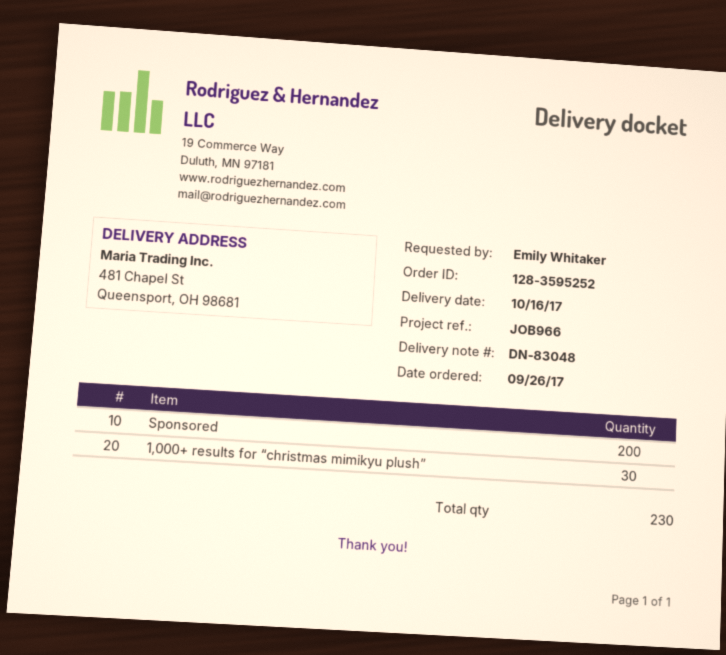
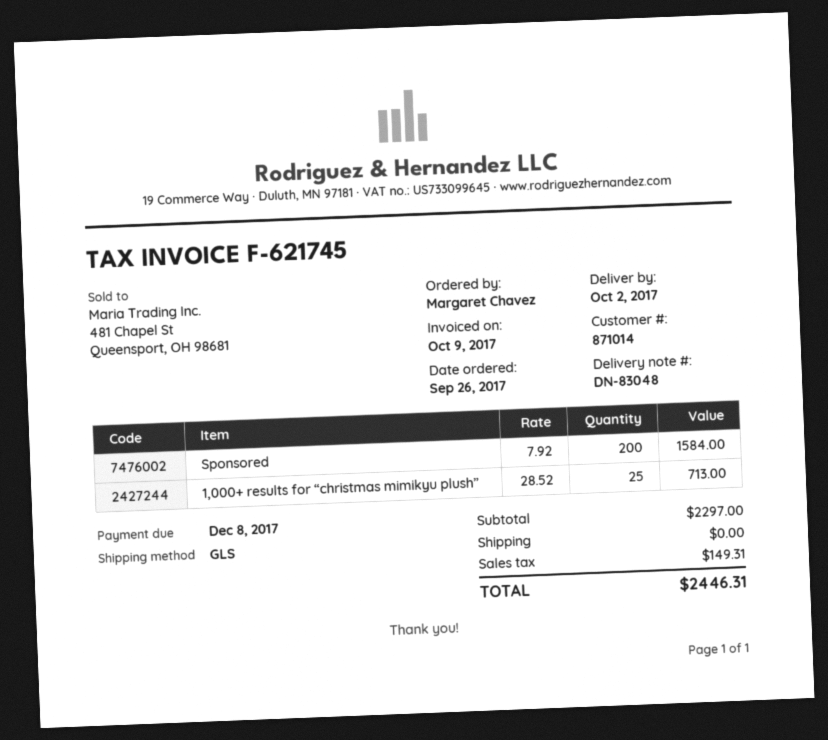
delivery date: 2017-10-16 -> 2017-10-02
ordered by: Emily Whitaker -> Margaret Chavez
1,000+ results for “christmas mimikyu plush”: 30 -> 25

